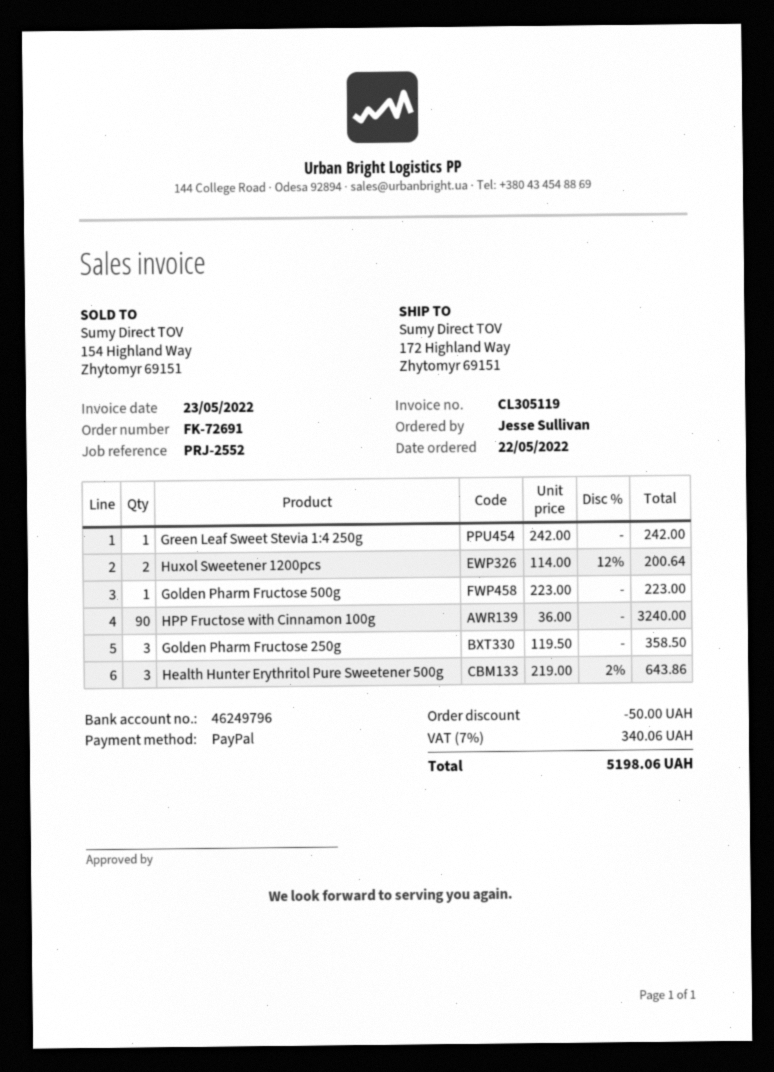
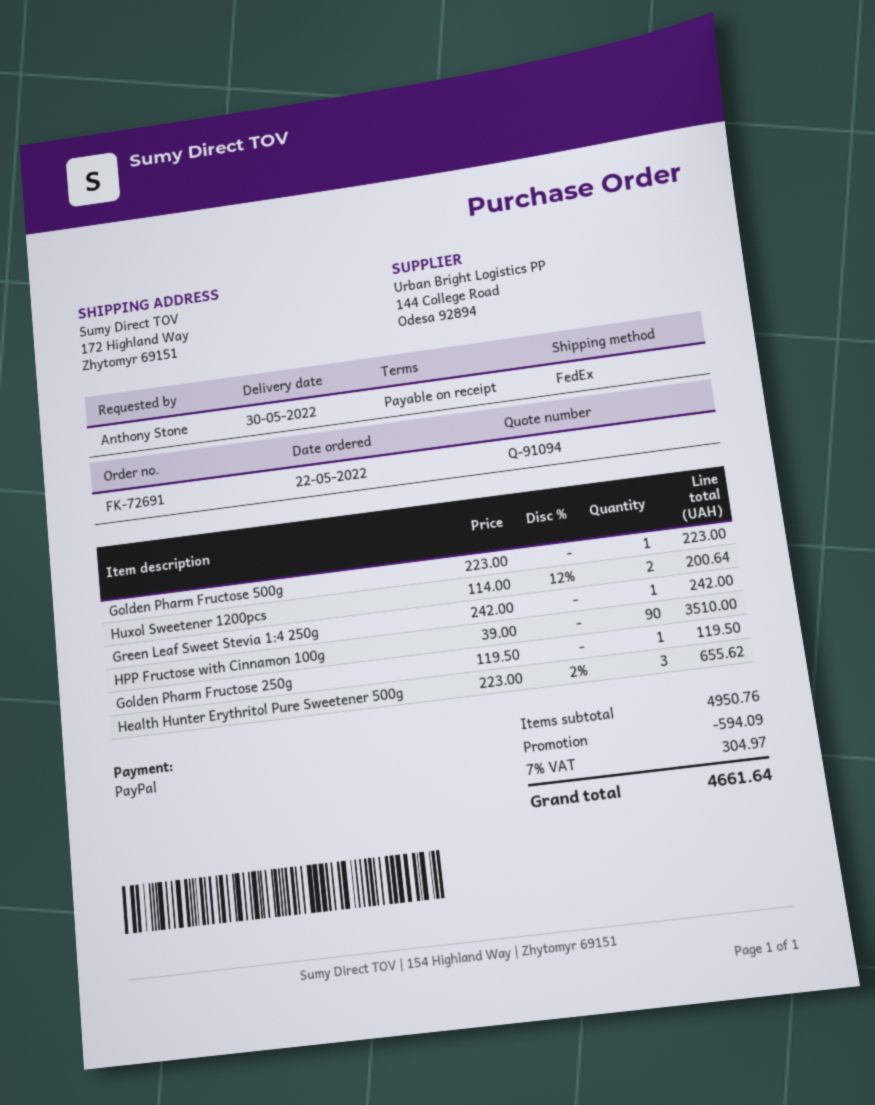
ordered by: Jesse Sullivan -> Anthony Stone
HPP Fructose with Cinnamon 100g: 90 x 36.00 = 3240.00 -> 90 x 39.00 = 3510.00
Golden Pharm Fructose 250g: 3 x 119.50 = 358.50 -> 1 x 119.50 = 119.50
Health Hunter Erythritol Pure Sweetener 500g: 3 x 219.00 - 2% = 643.86 -> 3 x 223.00 - 2% = 655.62
discount: 50.00 -> 594.09
tax: 7% = 340.06 -> 7% = 304.97
total: 5198.06 -> 4661.64

